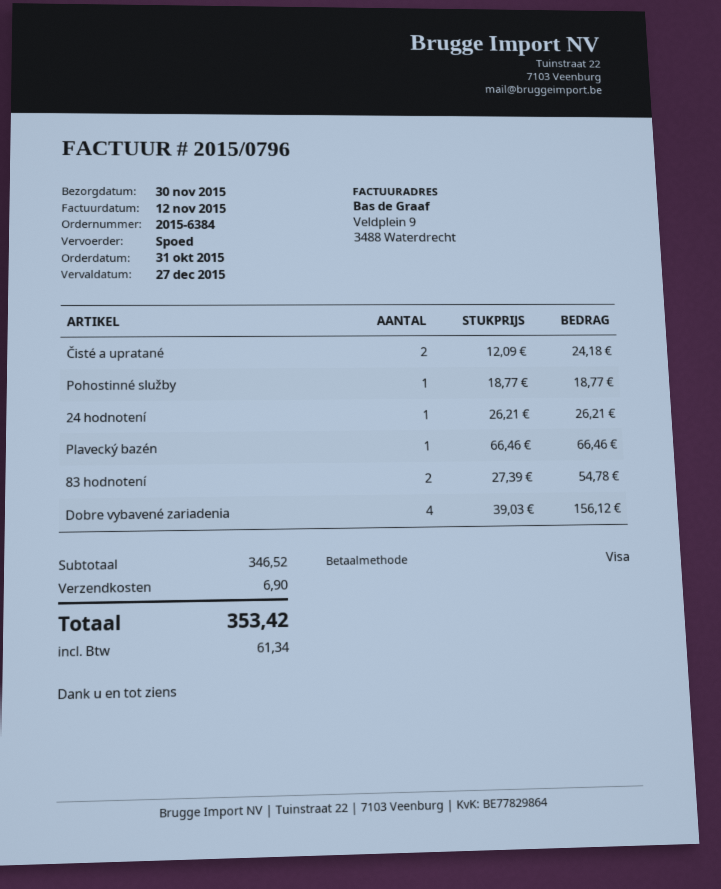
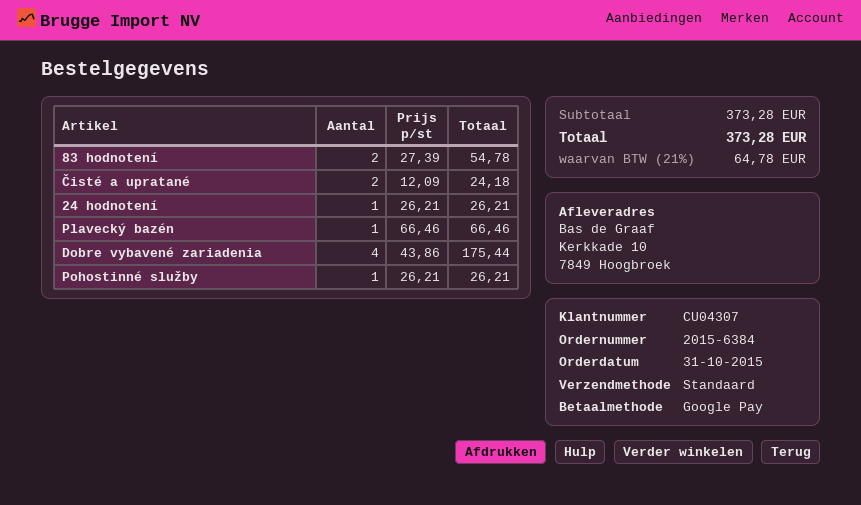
payment method: Visa -> Google Pay
shipping method: express -> standard
Pohostinné služby: 1 x 18.77 = 18.77 -> 1 x 26.21 = 26.21
Dobre vybavené zariadenia: 4 x 39.03 = 156.12 -> 4 x 43.86 = 175.44
subtotal: 346.52 -> 373.28
shipping: 6.90 -> none
tax: 61.34 -> 64.78
total: 353.42 -> 373.28

